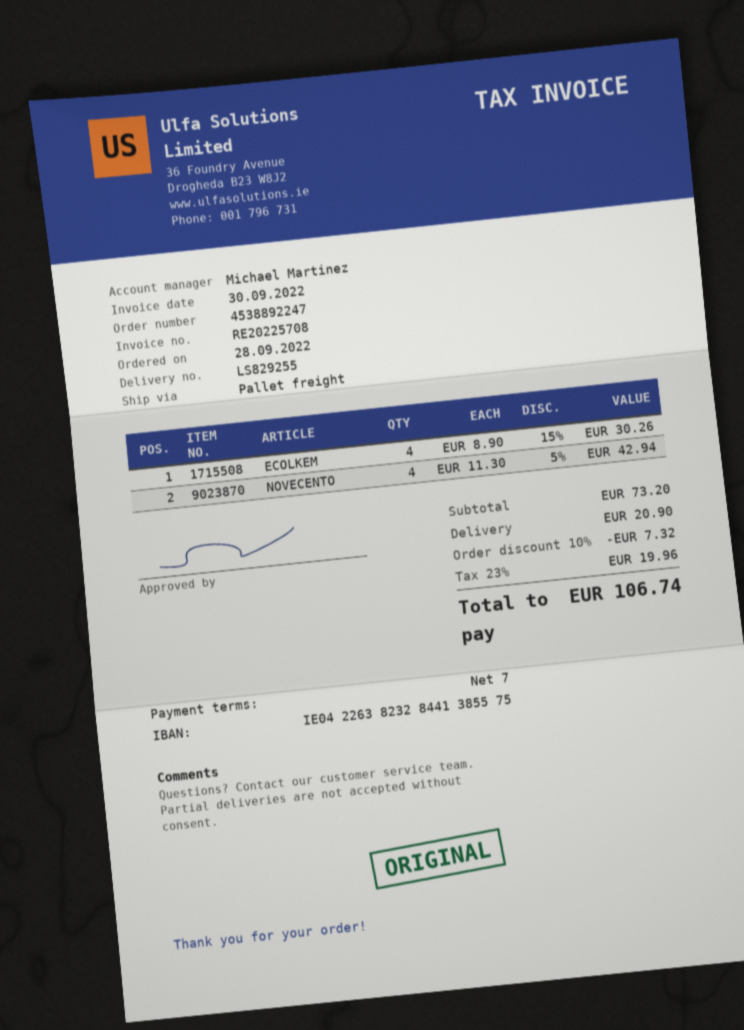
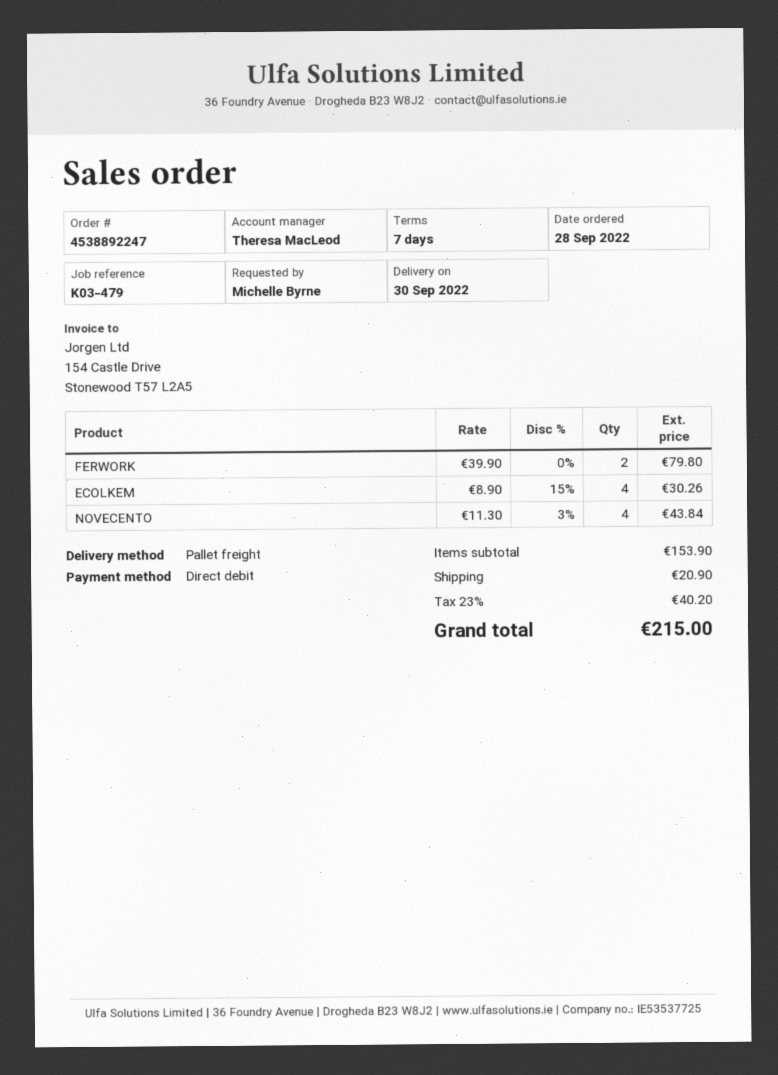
sales rep: Michael Martinez -> Theresa MacLeod
NOVECENTO: 4 x 11.30 - 5% = 42.94 -> 4 x 11.30 - 3% = 43.84
FERWORK: none -> 2 x 39.90 = 79.80
subtotal: 73.20 -> 153.90
discount: 10% = 7.32 -> none
tax: 23% = 19.96 -> 23% = 40.20
total: 106.74 -> 215.00

